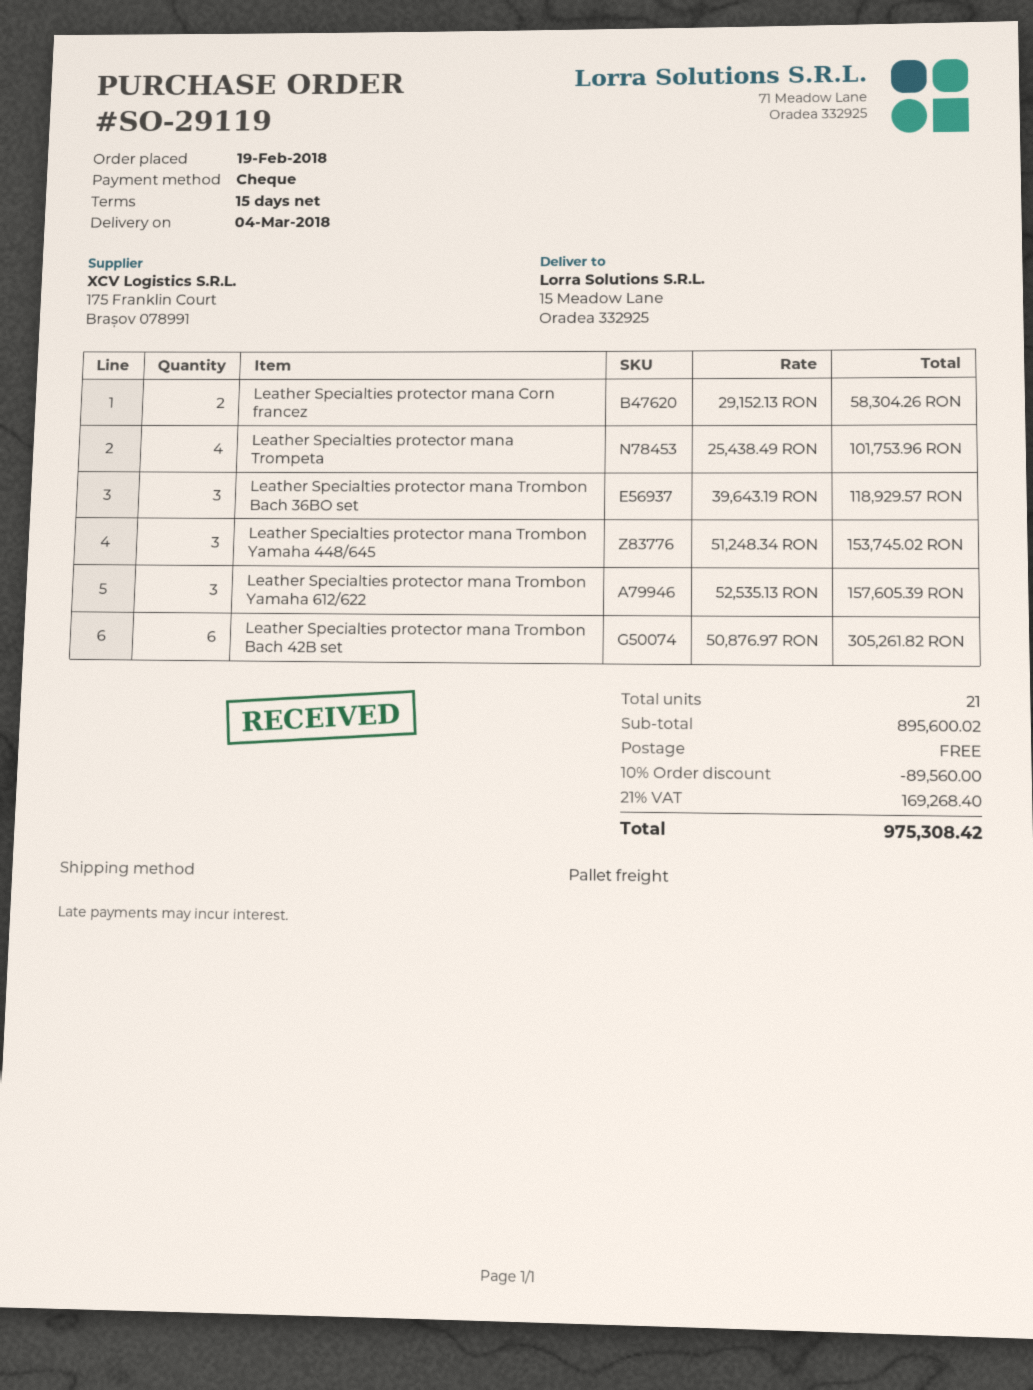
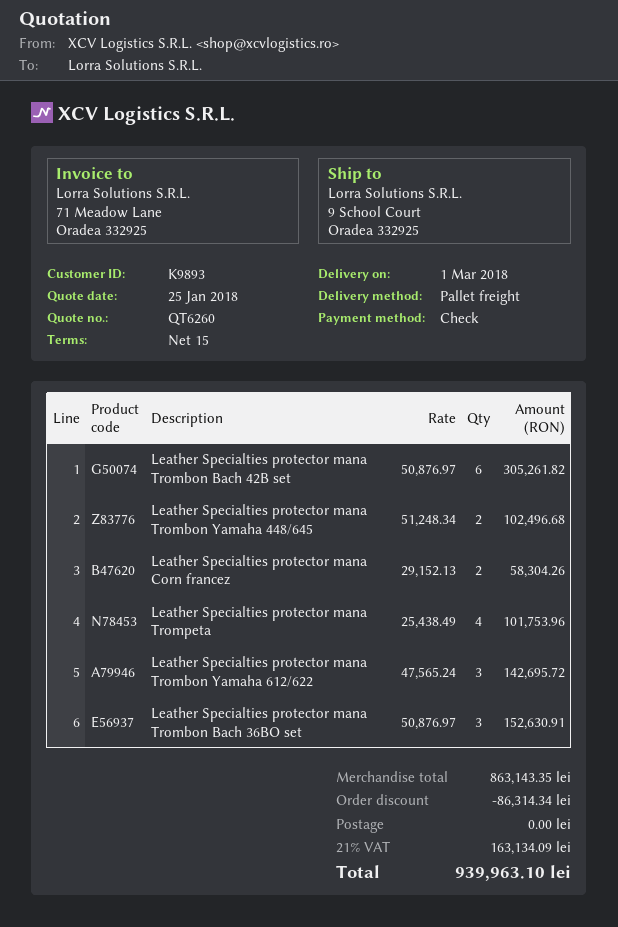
delivery date: 2018-03-04 -> 2018-03-01
ship to: 15 Meadow Lane, Oradea 332925 -> 9 School Court, Oradea 332925
Leather Specialties protector mana Trombon Bach 36BO set: 3 x 39643.19 = 118929.57 -> 3 x 50876.97 = 152630.91
Leather Specialties protector mana Trombon Yamaha 448/645: 3 x 51248.34 = 153745.02 -> 2 x 51248.34 = 102496.68
Leather Specialties protector mana Trombon Yamaha 612/622: 3 x 52535.13 = 157605.39 -> 3 x 47565.24 = 142695.72
subtotal: 895600.02 -> 863143.35
discount: 89560.00 -> 86314.34
tax: 21% = 169268.40 -> 21% = 163134.09
total: 975308.42 -> 939963.10

